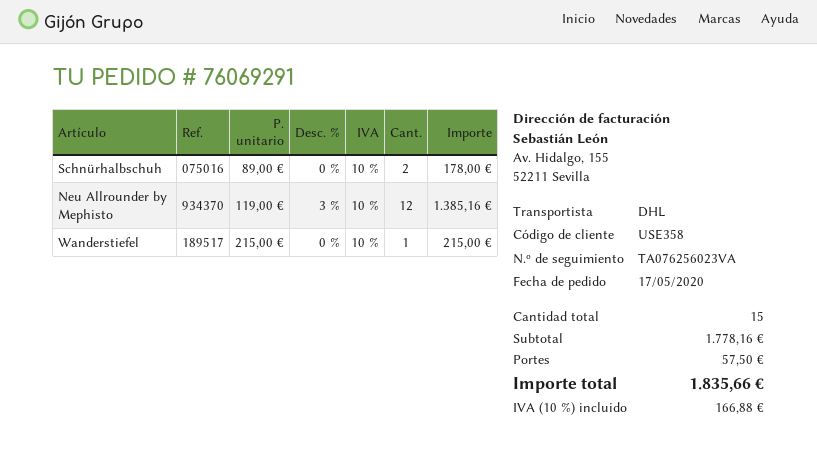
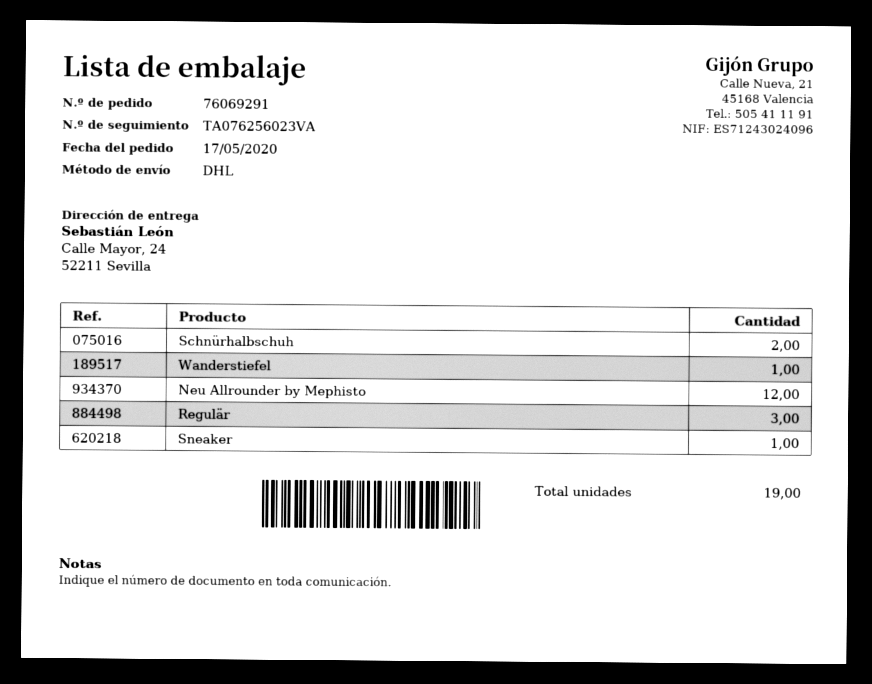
Regulär: none -> 3
Sneaker: none -> 1
total quantity: 15 -> 19

